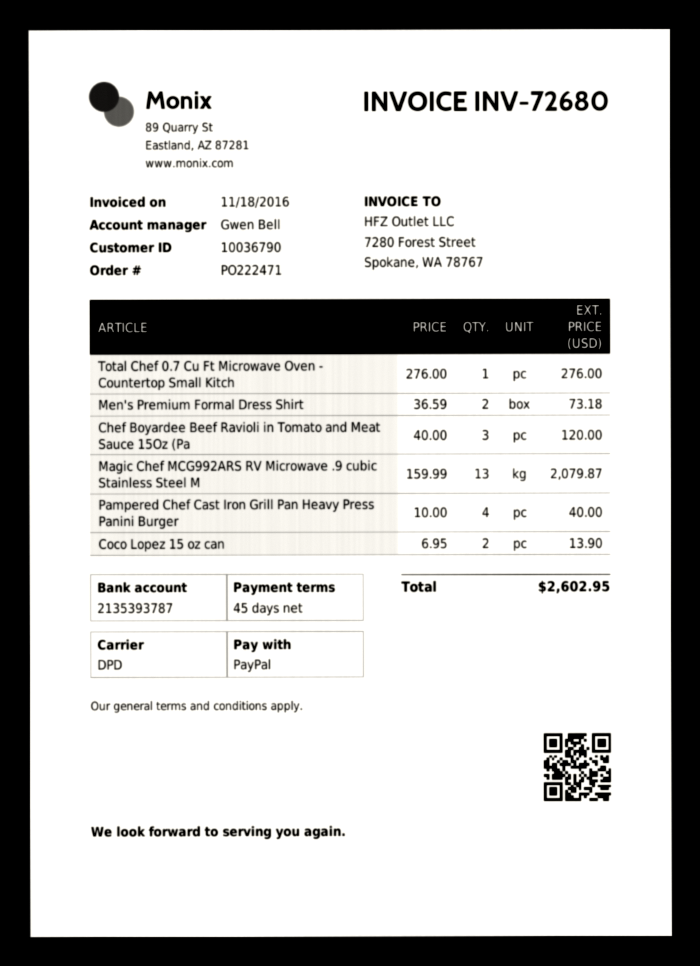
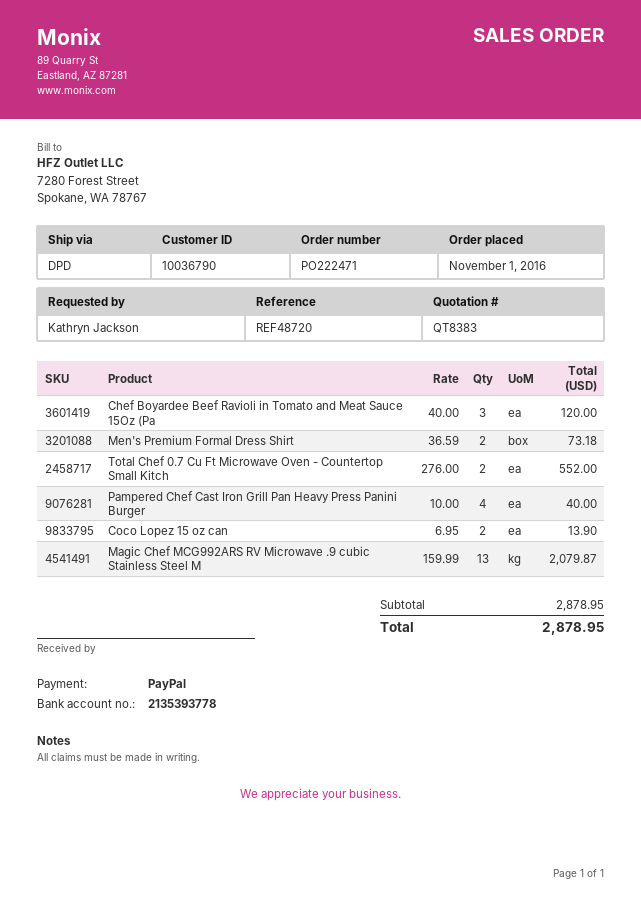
bank account: 2135393787 -> 2135393778
Total Chef 0.7 Cu Ft Microwave Oven - Countertop Small Kitch: 1 x 276.00 = 276.00 -> 2 x 276.00 = 552.00
total: 2602.95 -> 2878.95

